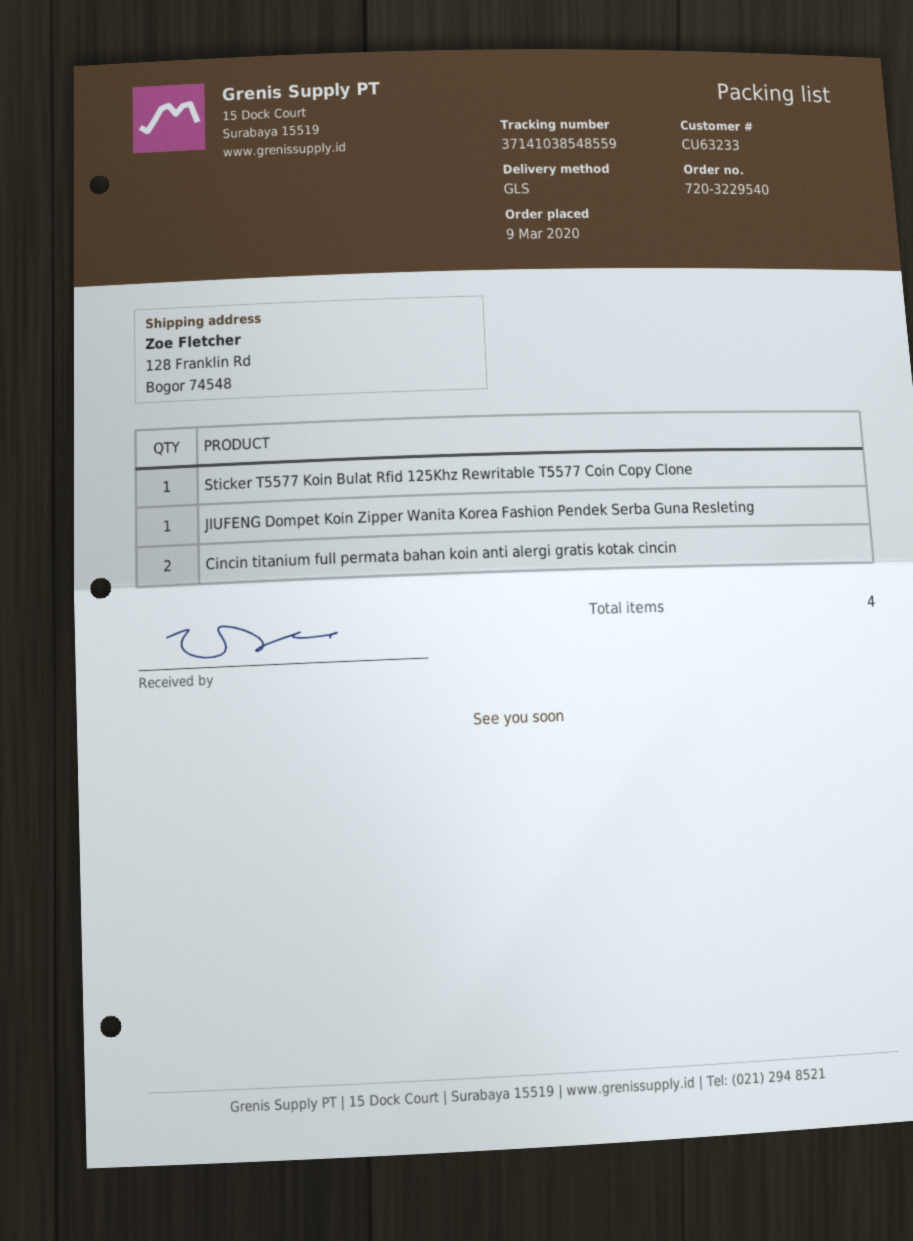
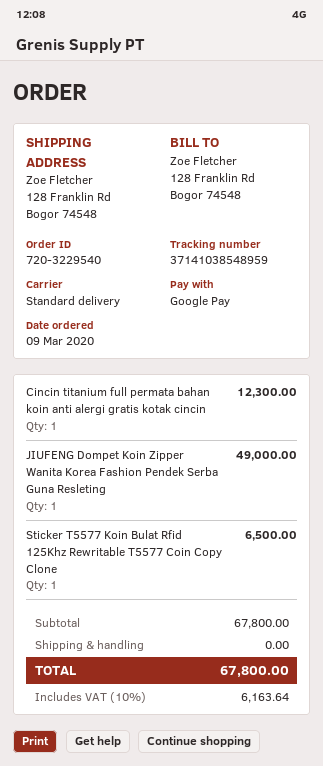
shipping method: GLS -> standard
tracking number: 37141038548559 -> 37141038548959
Cincin titanium full permata bahan koin anti alergi gratis kotak cincin: 2 -> 1

